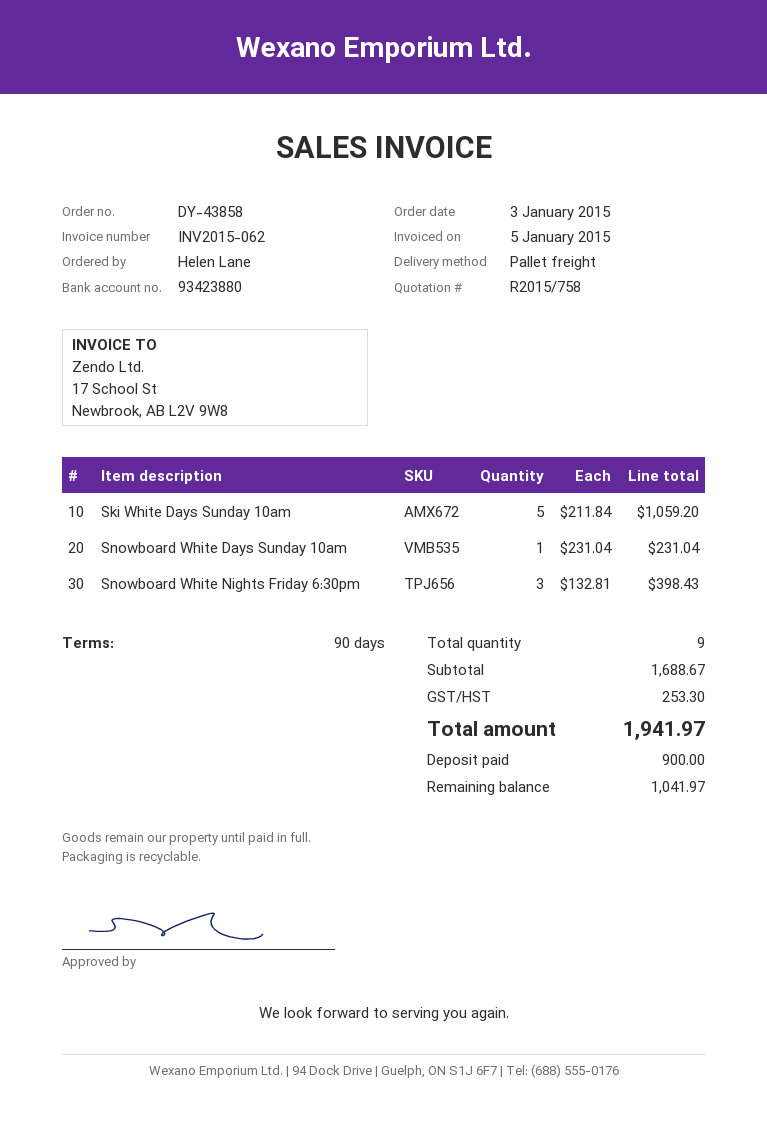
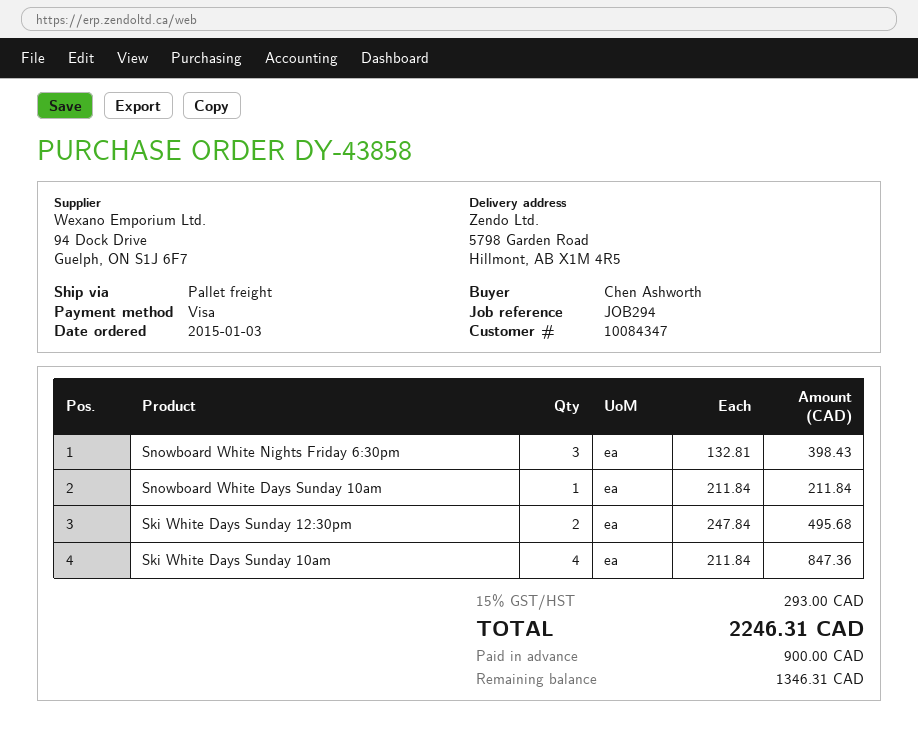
ordered by: Helen Lane -> Chen Ashworth
Ski White Days Sunday 10am: 5 x 211.84 = 1059.20 -> 4 x 211.84 = 847.36
Snowboard White Days Sunday 10am: 1 x 231.04 = 231.04 -> 1 x 211.84 = 211.84
Ski White Days Sunday 12:30pm: none -> 2 x 247.84 = 495.68
tax: 253.30 -> 293.00
total: 1941.97 -> 2246.31
balance: 1041.97 -> 1346.31

